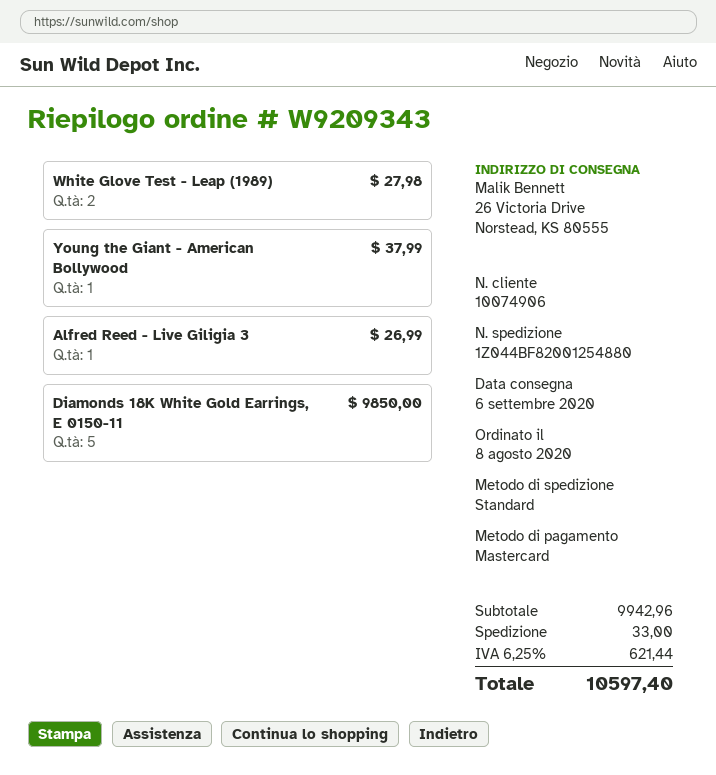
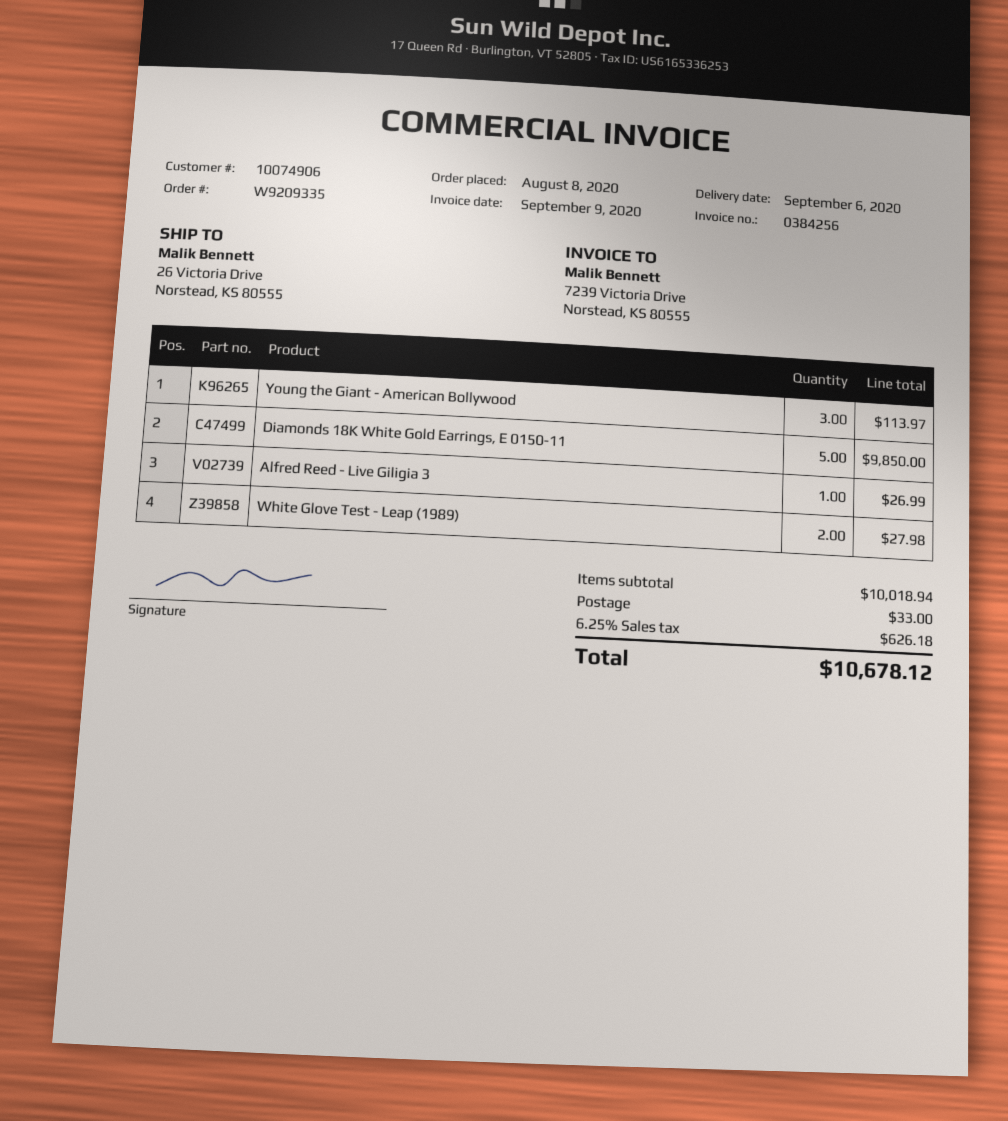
order number: W9209343 -> W9209335
Young the Giant - American Bollywood: 1 for 37.99 -> 3 for 113.97
subtotal: 9942.96 -> 10018.94
tax: 6.25% = 621.44 -> 6.25% = 626.18
total: 10597.40 -> 10678.12

